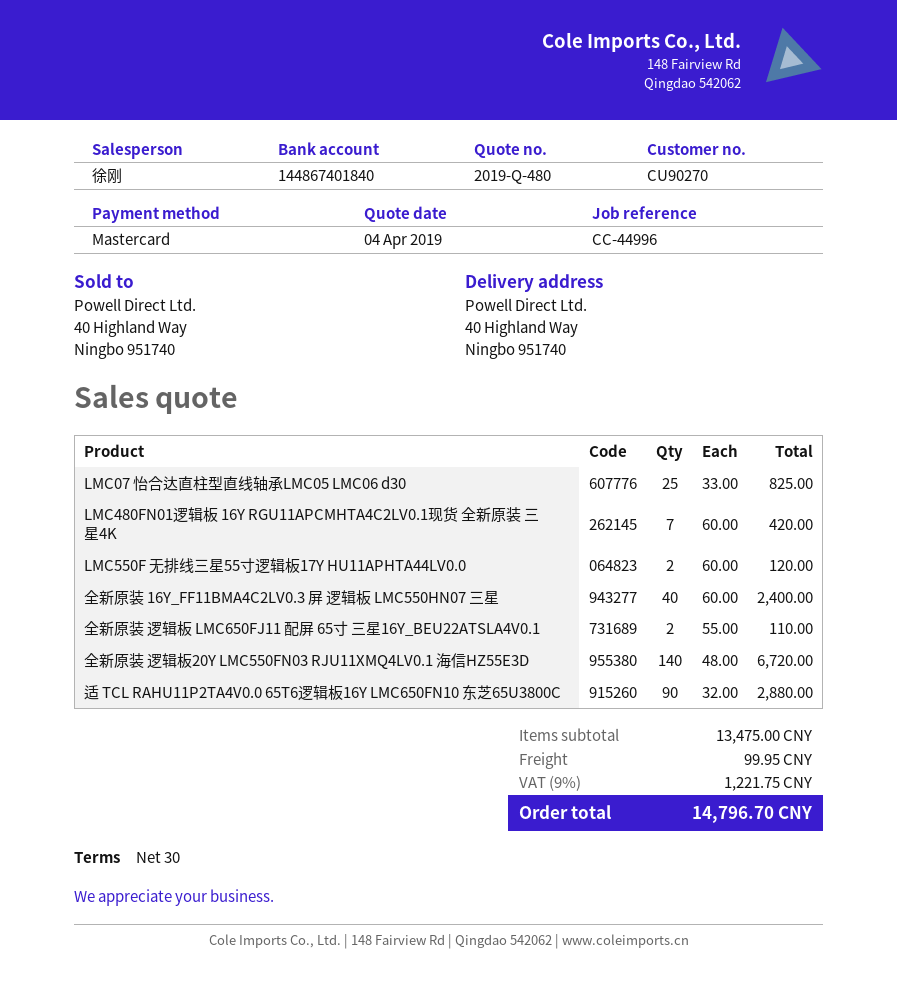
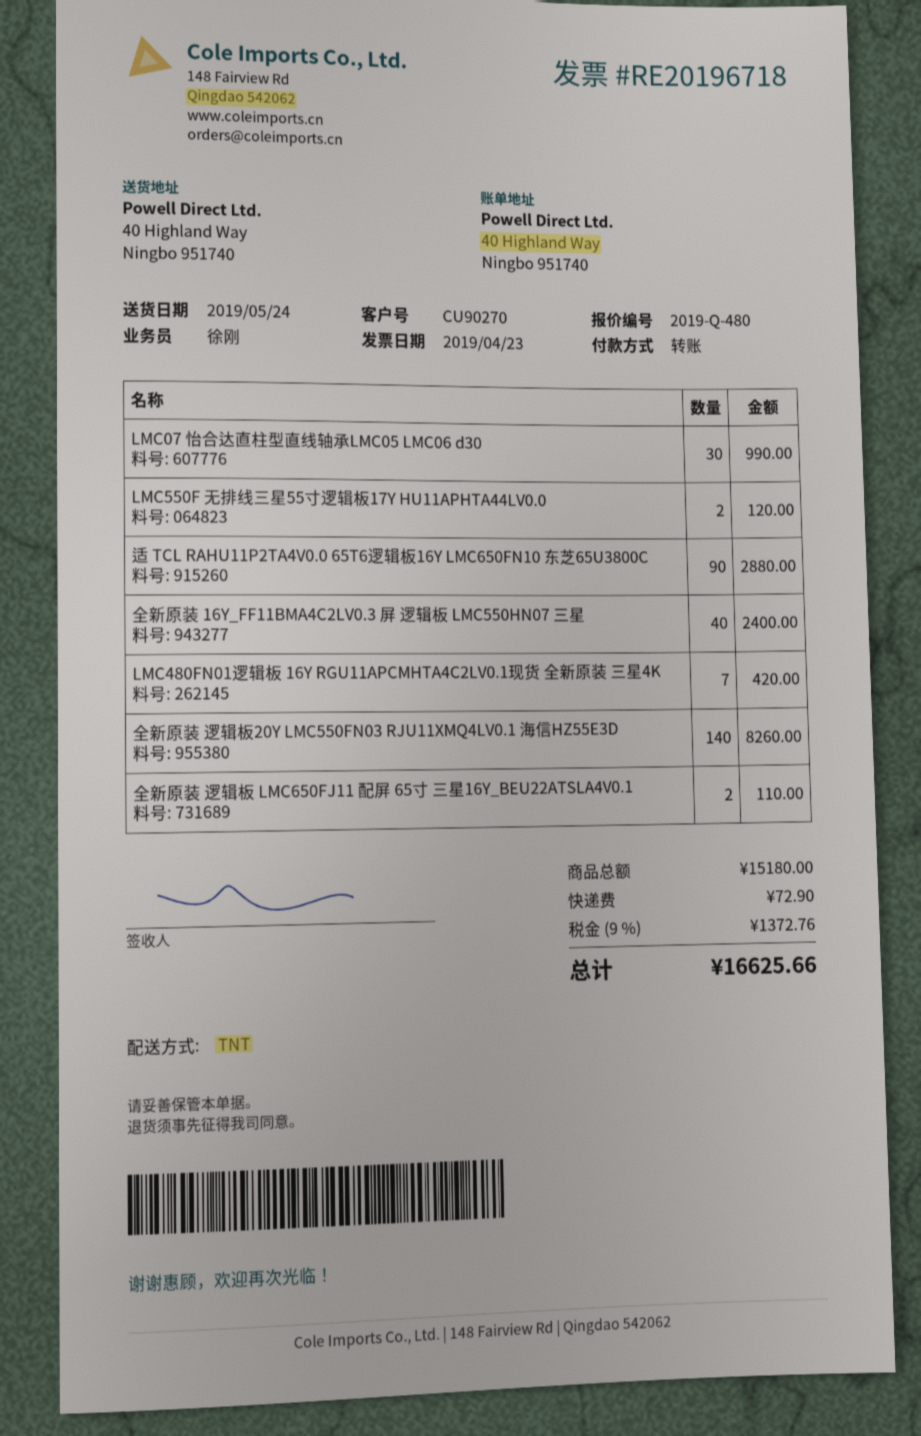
payment method: Mastercard -> bank transfer
LMC07 怡合达直柱型直线轴承LMC05 LMC06 d30: 25 for 825.00 -> 30 for 990.00
全新原装 逻辑板20Y LMC550FN03 RJU11XMQ4LV0.1 海信HZ55E3D: 140 for 6720.00 -> 140 for 8260.00
subtotal: 13475.00 -> 15180.00
shipping: 99.95 -> 72.90
tax: 9% = 1221.75 -> 9% = 1372.76
total: 14796.70 -> 16625.66

